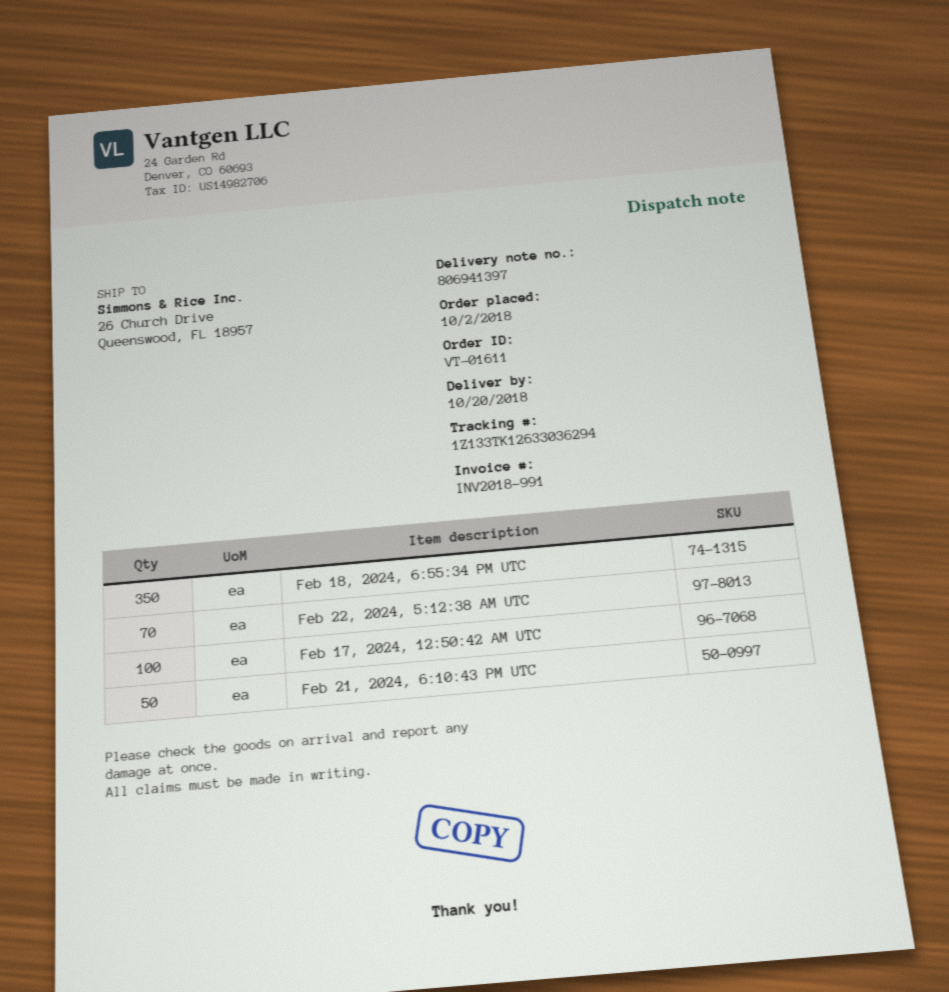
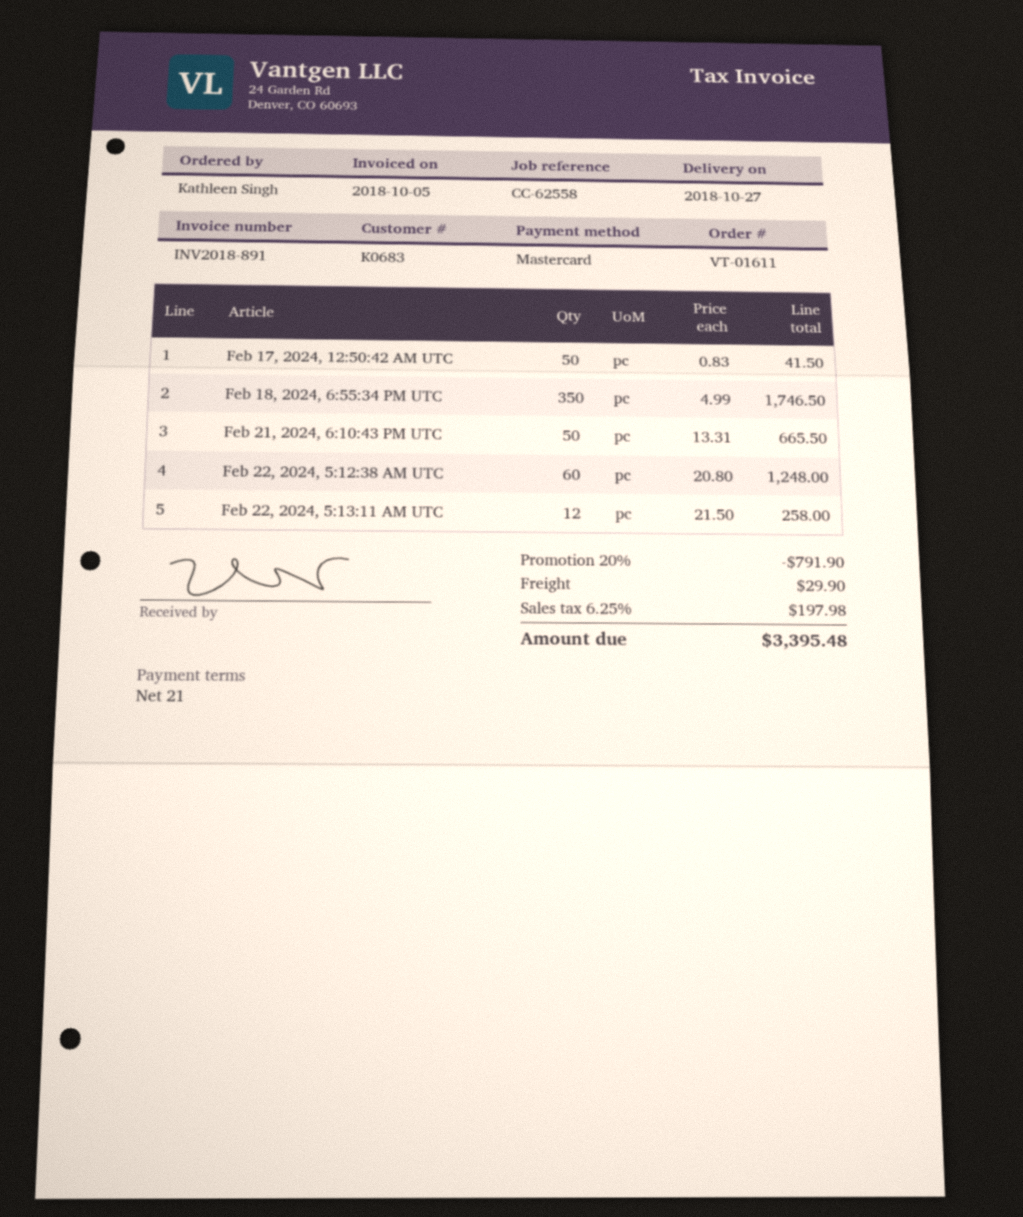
delivery date: 2018-10-20 -> 2018-10-27
invoice number: INV2018-991 -> INV2018-891
Feb 22, 2024, 5:12:38 AM UTC: 70 -> 60
Feb 17, 2024, 12:50:42 AM UTC: 100 -> 50
Feb 22, 2024, 5:13:11 AM UTC: none -> 12

